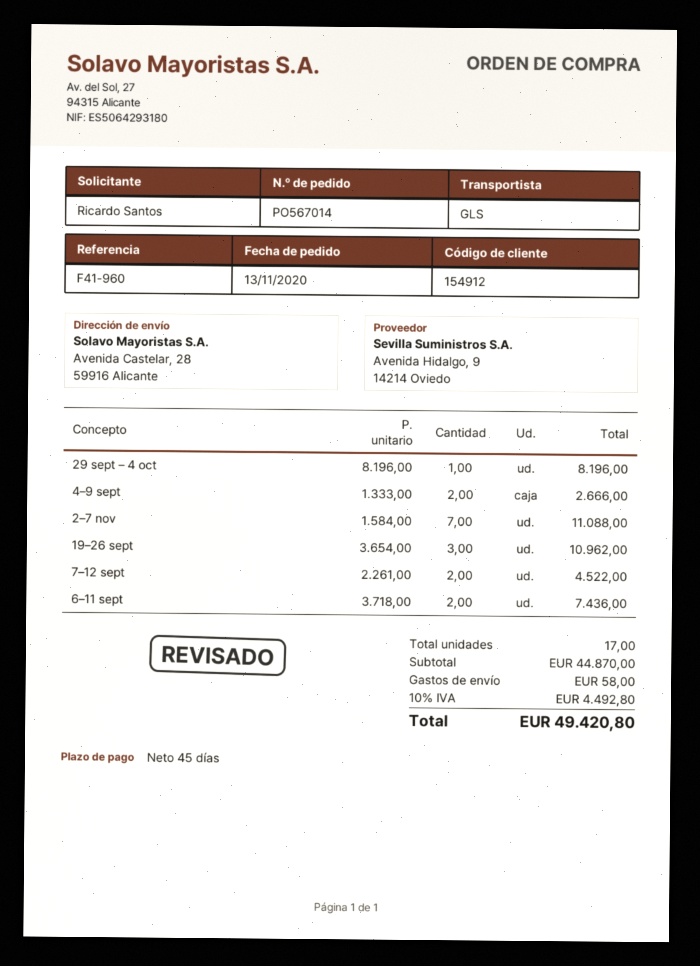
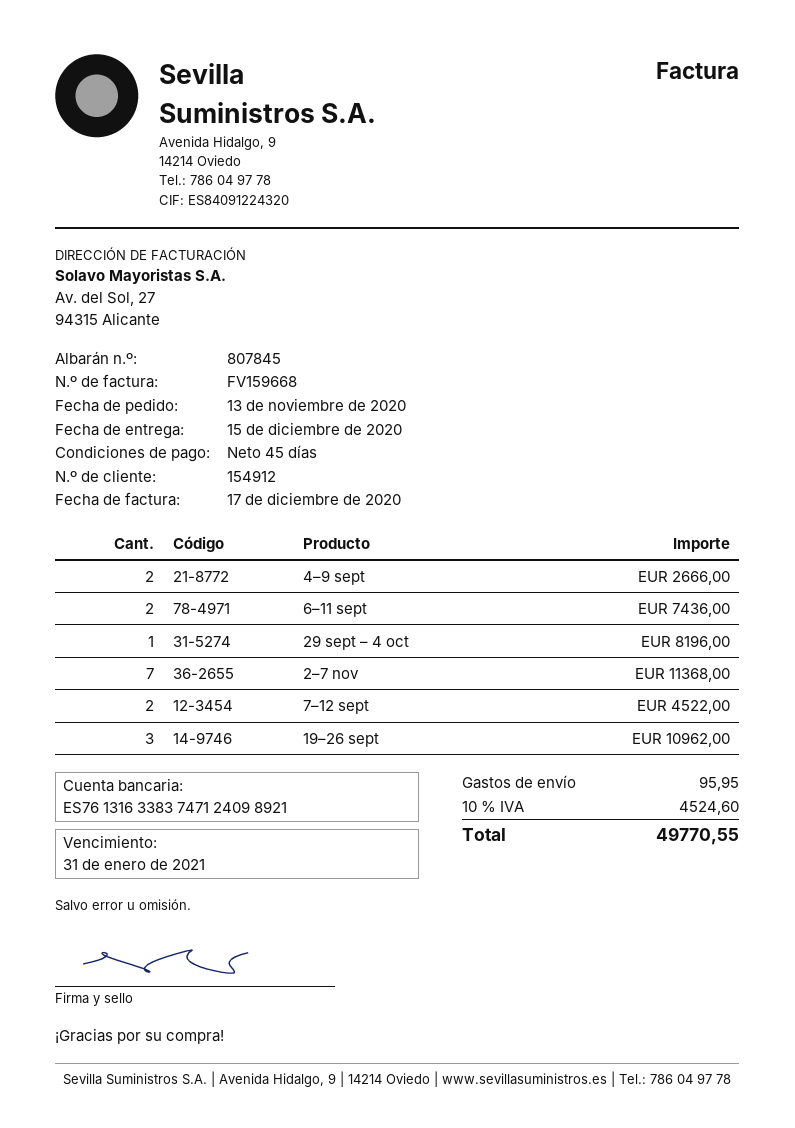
2–7 nov: 7 for 11088.00 -> 7 for 11368.00
shipping: 58.00 -> 95.95
tax: 10% = 4492.80 -> 10% = 4524.60
total: 49420.80 -> 49770.55

